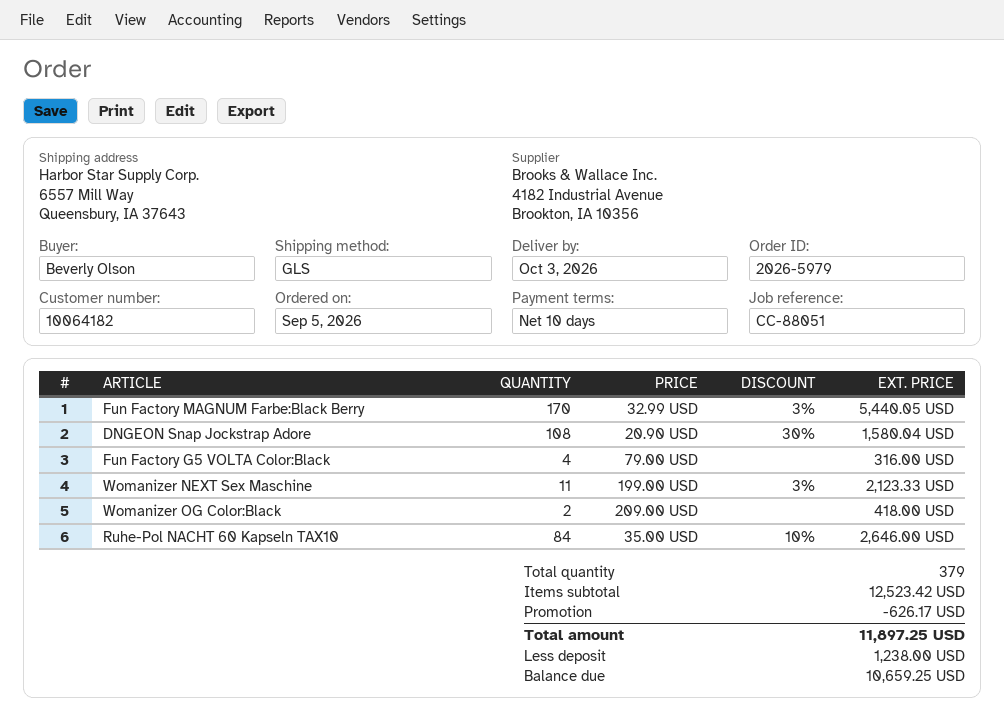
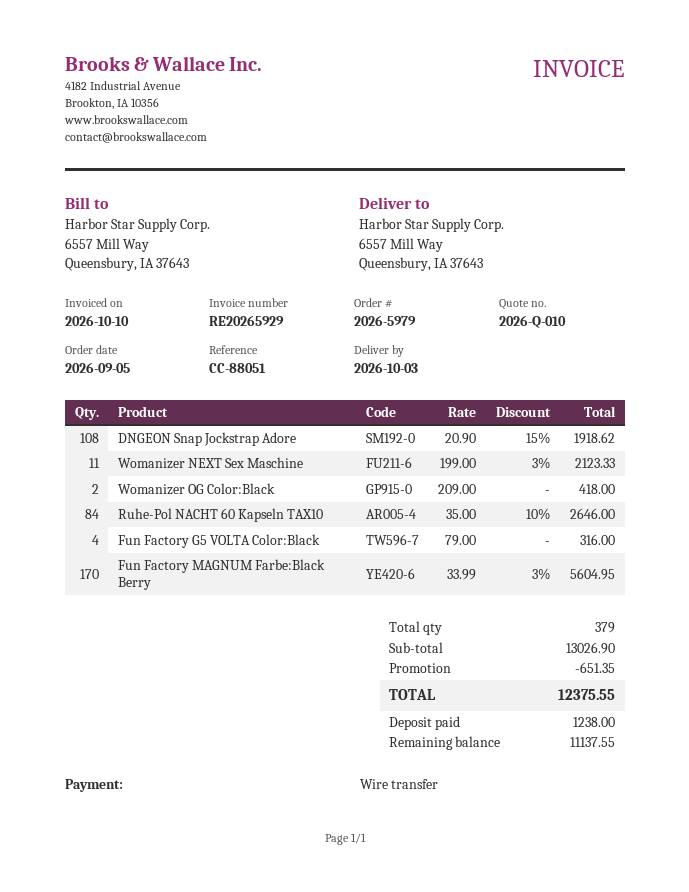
Fun Factory MAGNUM Farbe:Black Berry: 170 x 32.99 - 3% = 5440.05 -> 170 x 33.99 - 3% = 5604.95
DNGEON Snap Jockstrap Adore: 108 x 20.90 - 30% = 1580.04 -> 108 x 20.90 - 15% = 1918.62
subtotal: 12523.42 -> 13026.90
discount: 626.17 -> 651.35
total: 11897.25 -> 12375.55
balance: 10659.25 -> 11137.55

